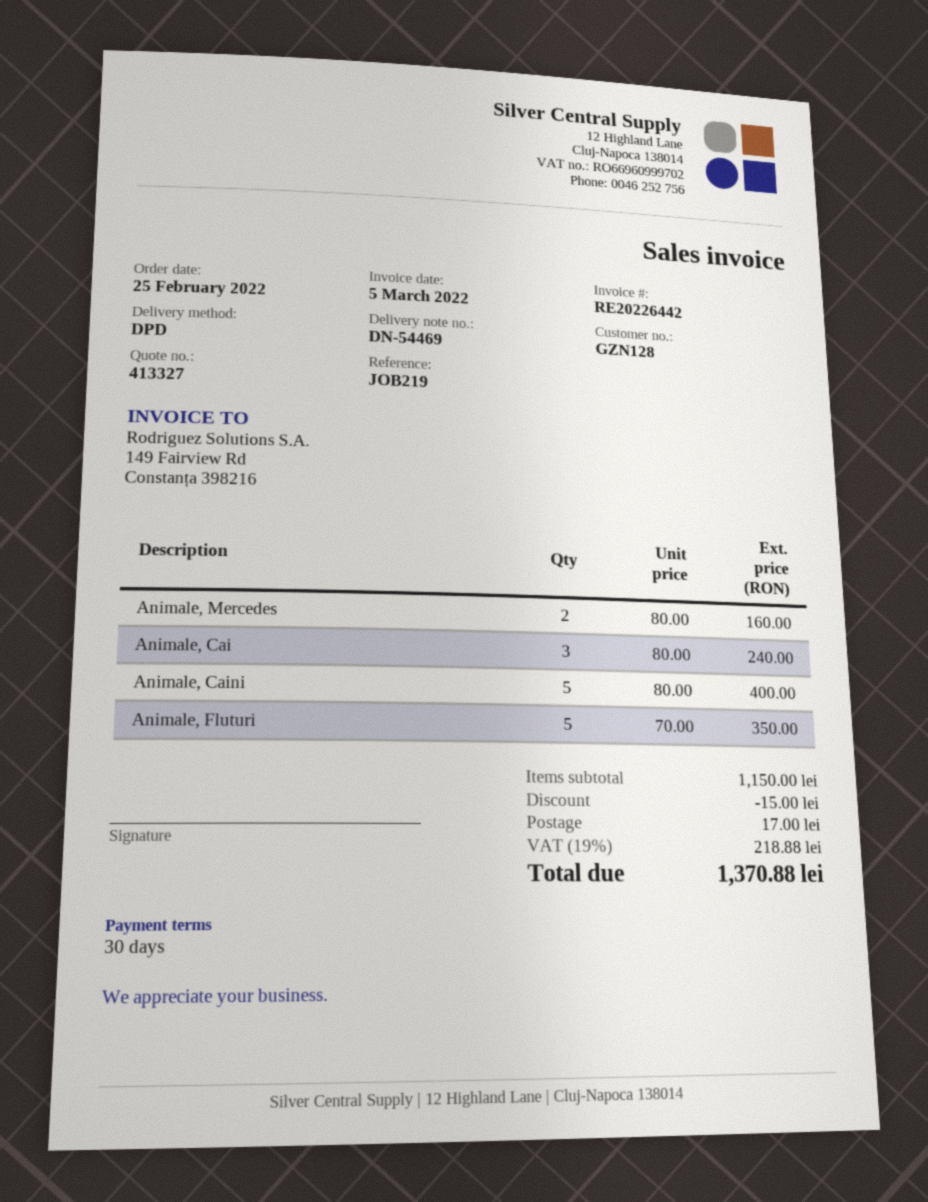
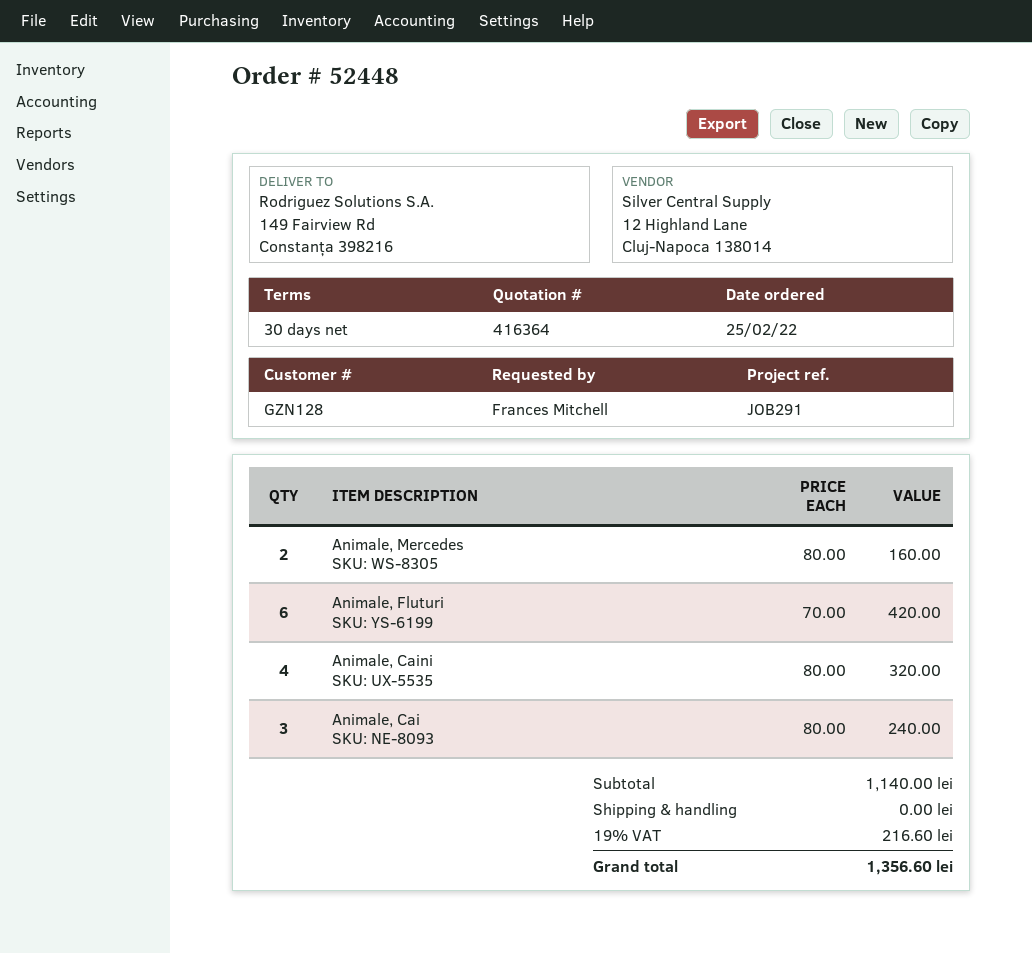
quote number: 413327 -> 416364
reference: JOB219 -> JOB291
Animale, Caini: 5 x 80.00 = 400.00 -> 4 x 80.00 = 320.00
Animale, Fluturi: 5 x 70.00 = 350.00 -> 6 x 70.00 = 420.00
subtotal: 1150.00 -> 1140.00
discount: 15.00 -> none
shipping: 17.00 -> 0.00
tax: 19% = 218.88 -> 19% = 216.60
total: 1370.88 -> 1356.60

